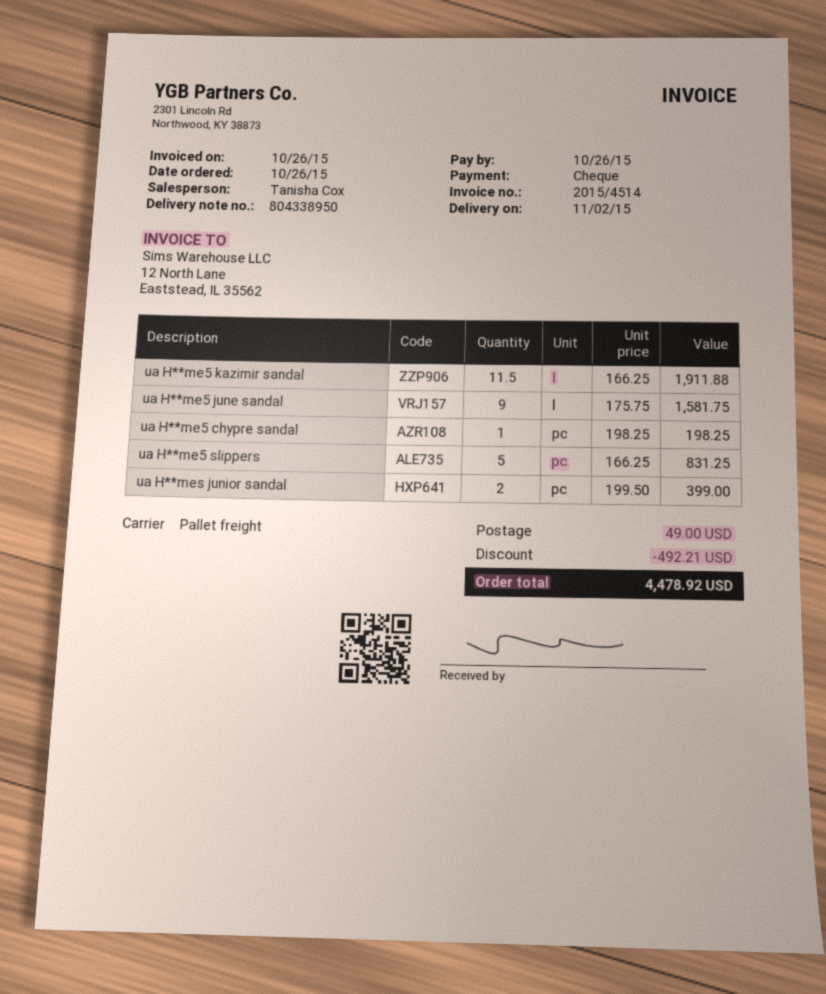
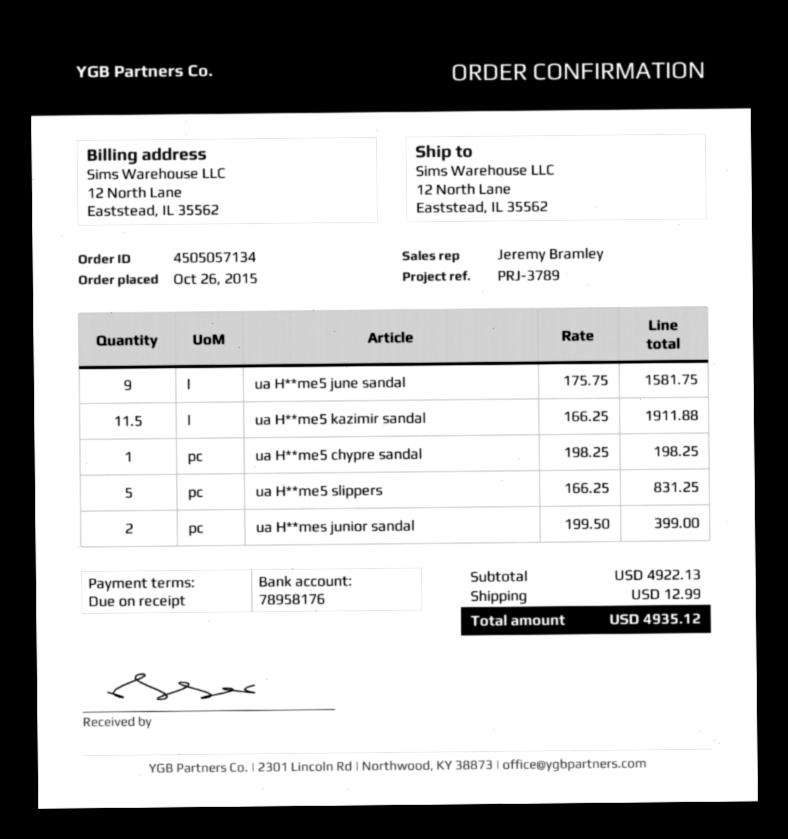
sales rep: Tanisha Cox -> Jeremy Bramley
discount: 492.21 -> none
shipping: 49.00 -> 12.99
total: 4478.92 -> 4935.12

